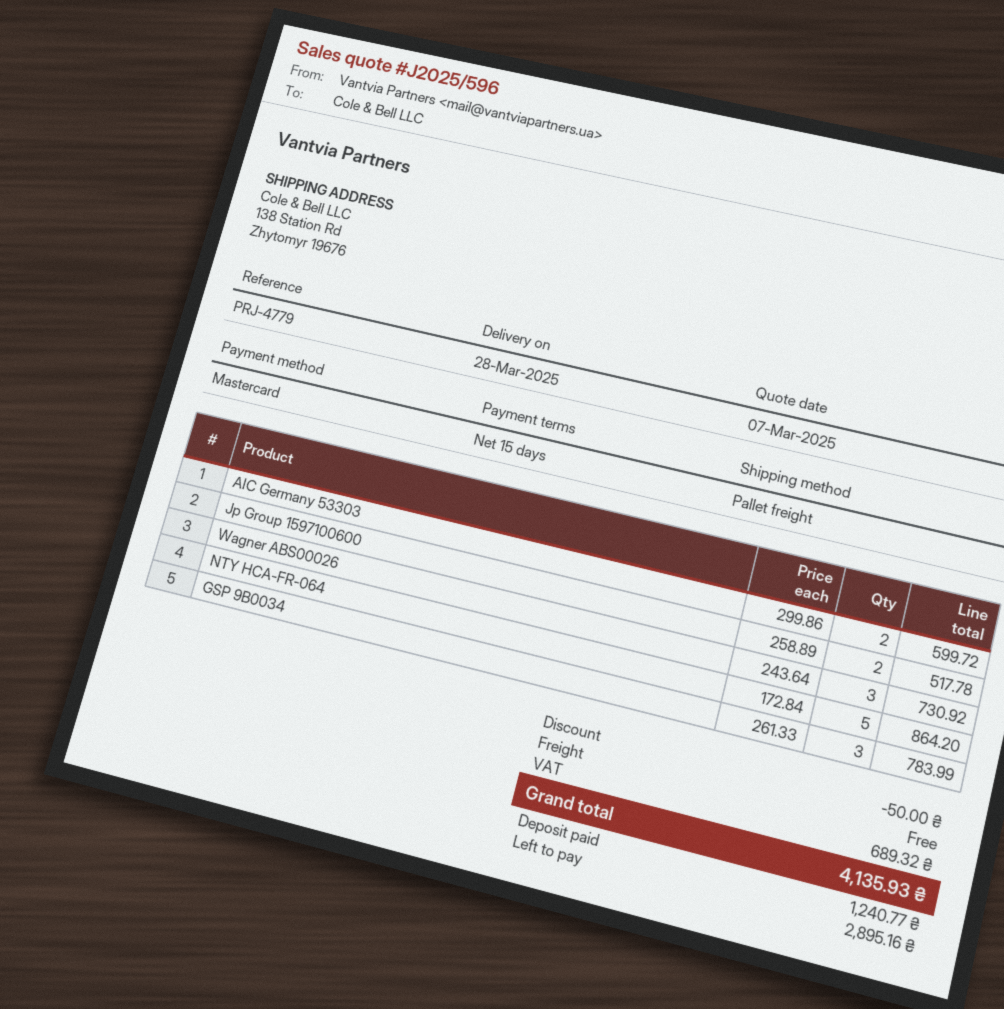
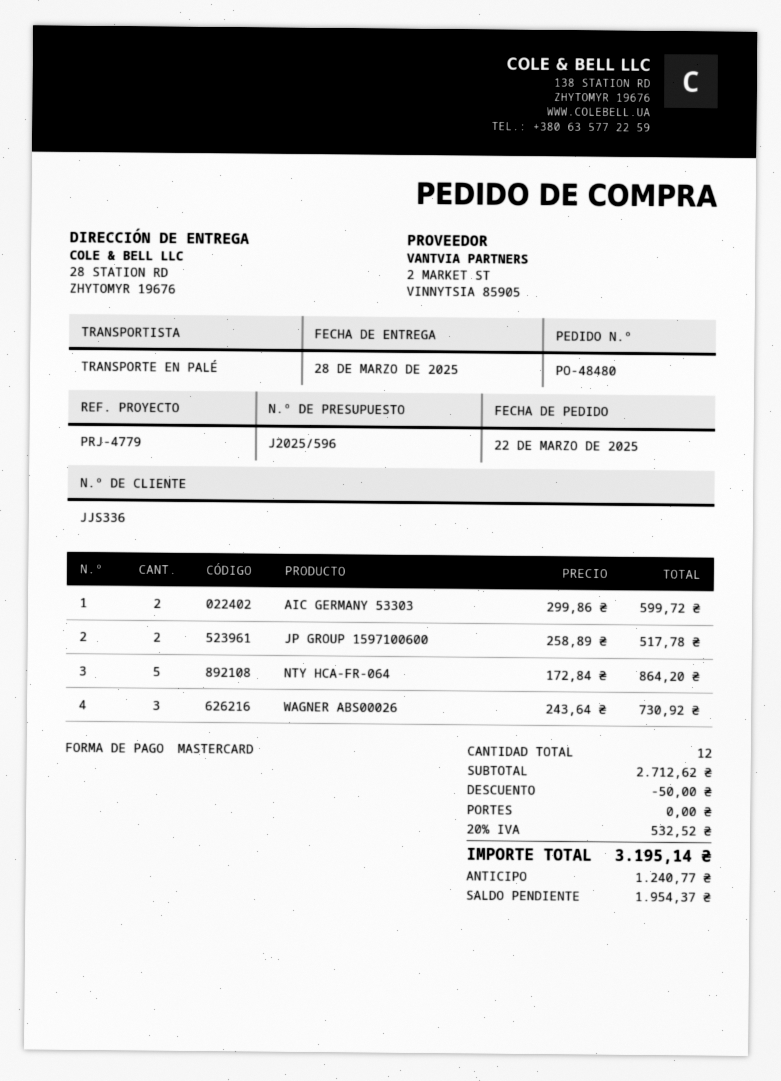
ship to: 138 Station Rd, Zhytomyr 19676 -> 28 STATION RD, ZHYTOMYR 19676
GSP 9B0034: 3 x 261.33 = 783.99 -> none
tax: 689.32 -> 532.52
total: 4135.93 -> 3195.14
balance: 2895.16 -> 1954.37

